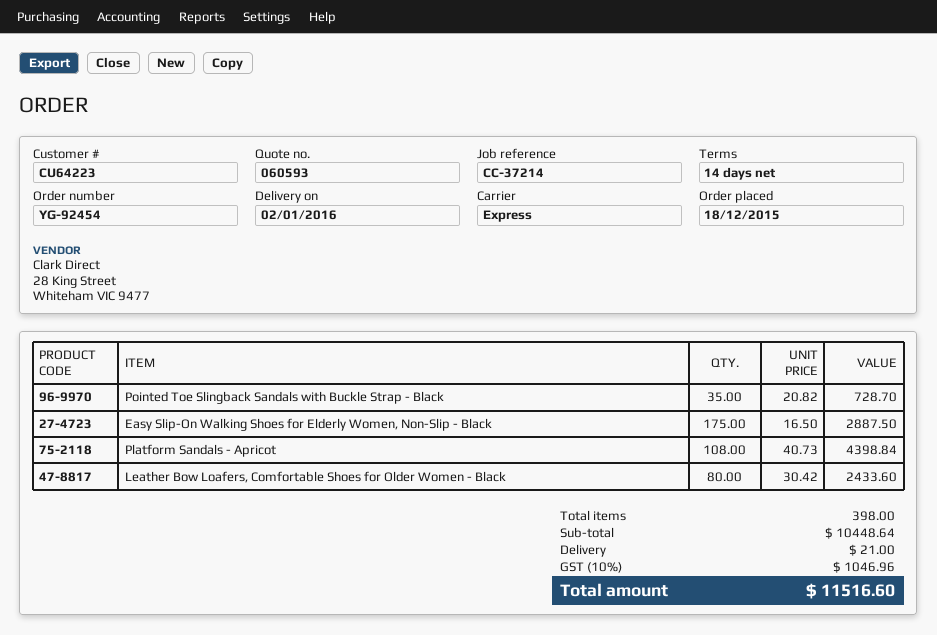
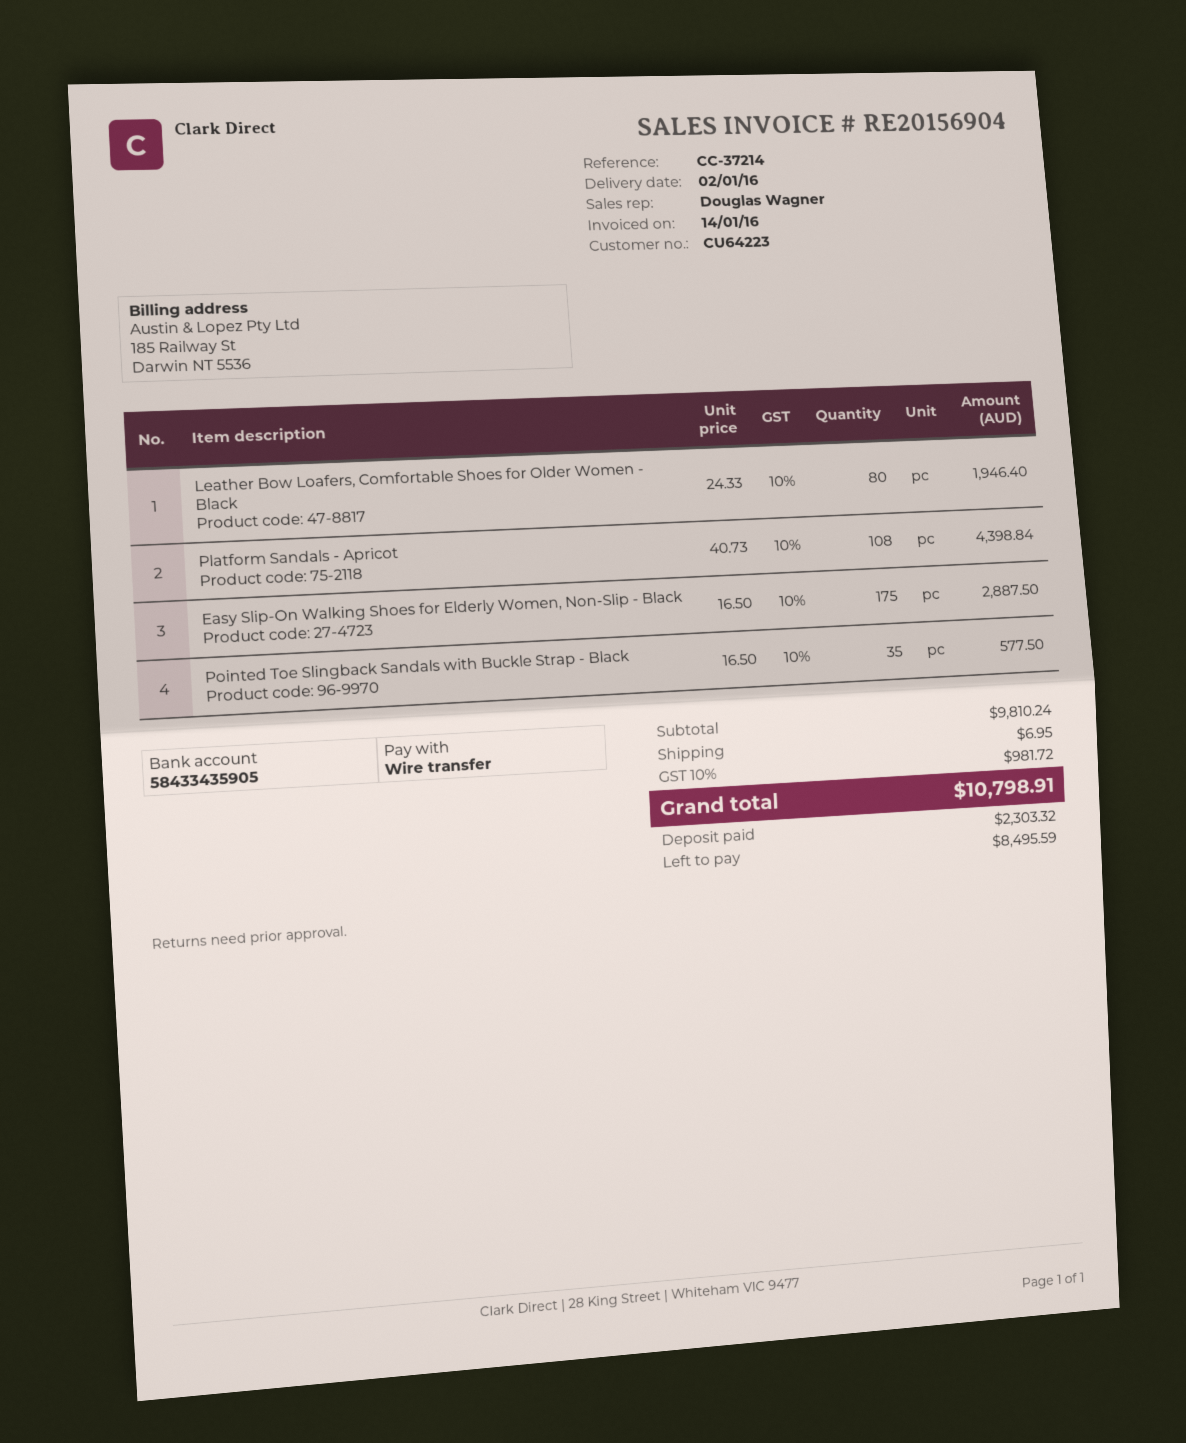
Pointed Toe Slingback Sandals with Buckle Strap - Black: 35 x 20.82 = 728.70 -> 35 x 16.50 = 577.50
Leather Bow Loafers, Comfortable Shoes for Older Women - Black: 80 x 30.42 = 2433.60 -> 80 x 24.33 = 1946.40
subtotal: 10448.64 -> 9810.24
shipping: 21.00 -> 6.95
tax: 10% = 1046.96 -> 10% = 981.72
total: 11516.60 -> 10798.91

